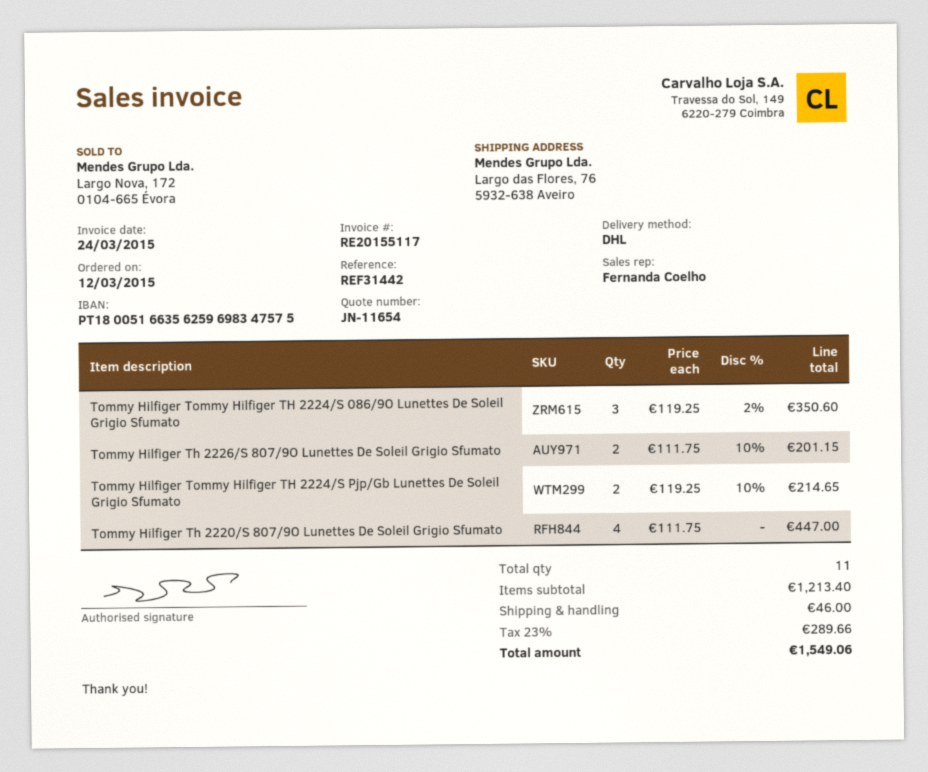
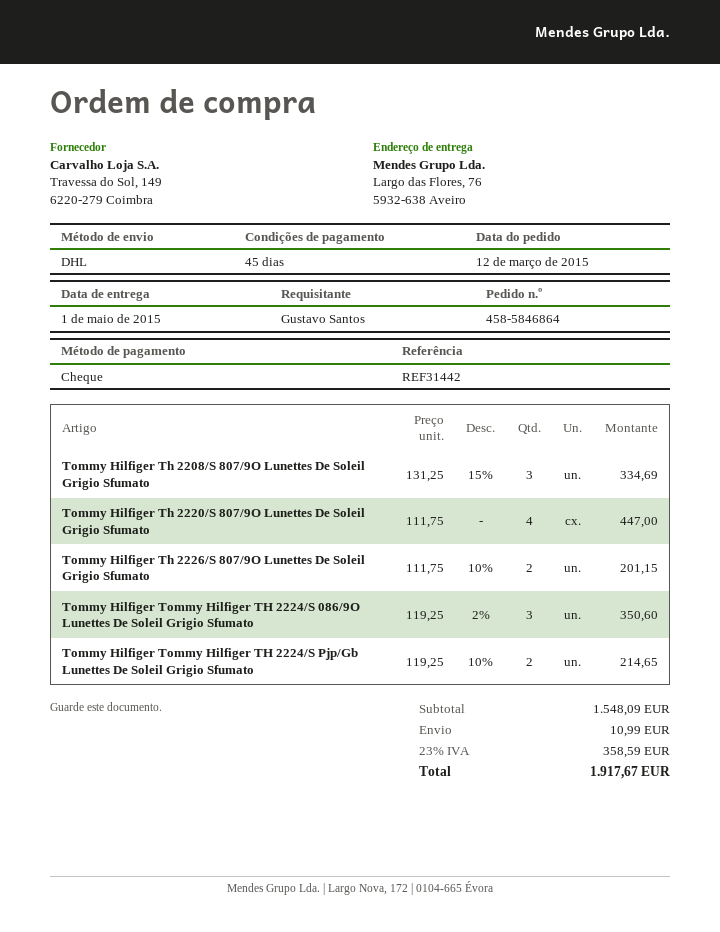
Tommy Hilfiger Th 2208/S 807/9O Lunettes De Soleil Grigio Sfumato: none -> 3 x 131.25 - 15% = 334.69
subtotal: 1213.40 -> 1548.09
shipping: 46.00 -> 10.99
tax: 23% = 289.66 -> 23% = 358.59
total: 1549.06 -> 1917.67

